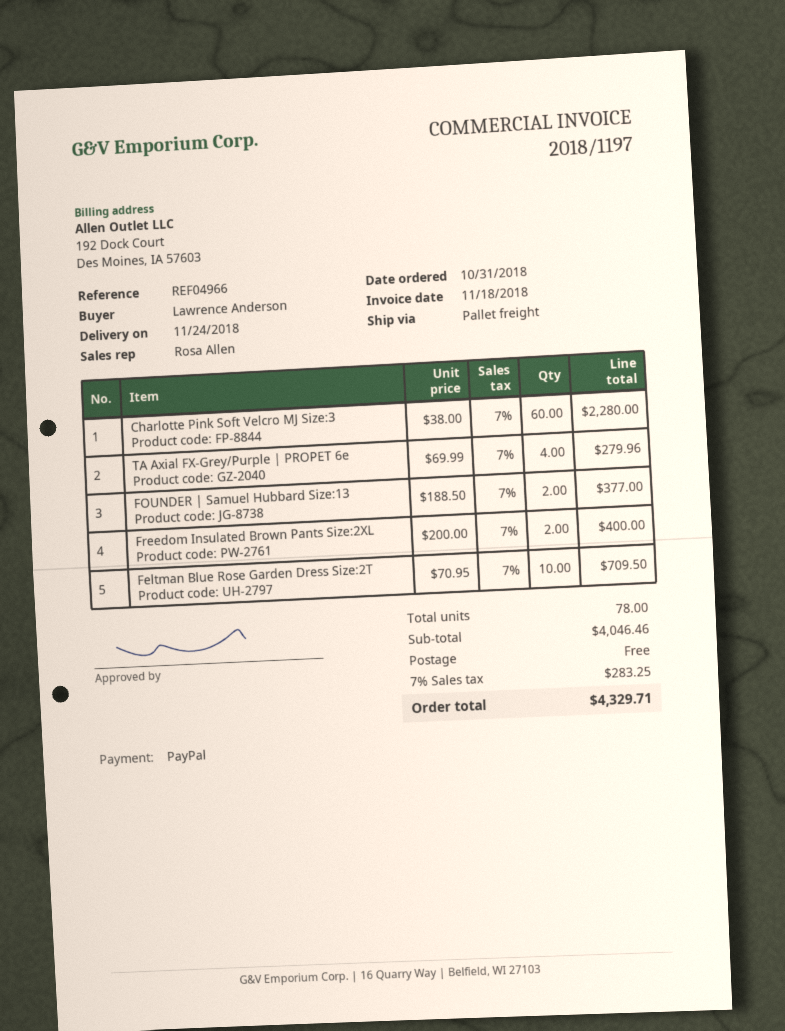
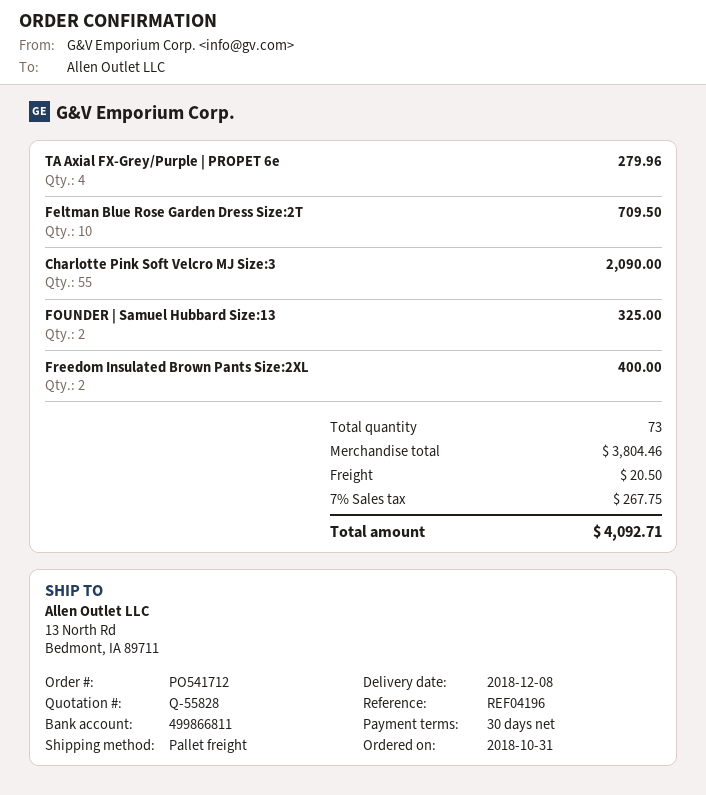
delivery date: 2018-11-24 -> 2018-12-08
reference: REF04966 -> REF04196
Charlotte Pink Soft Velcro MJ Size:3: 60 for 2280.00 -> 55 for 2090.00
FOUNDER | Samuel Hubbard Size:13: 2 for 377.00 -> 2 for 325.00
total quantity: 78 -> 73
subtotal: 4046.46 -> 3804.46
shipping: 0.00 -> 20.50
tax: 7% = 283.25 -> 7% = 267.75
total: 4329.71 -> 4092.71

